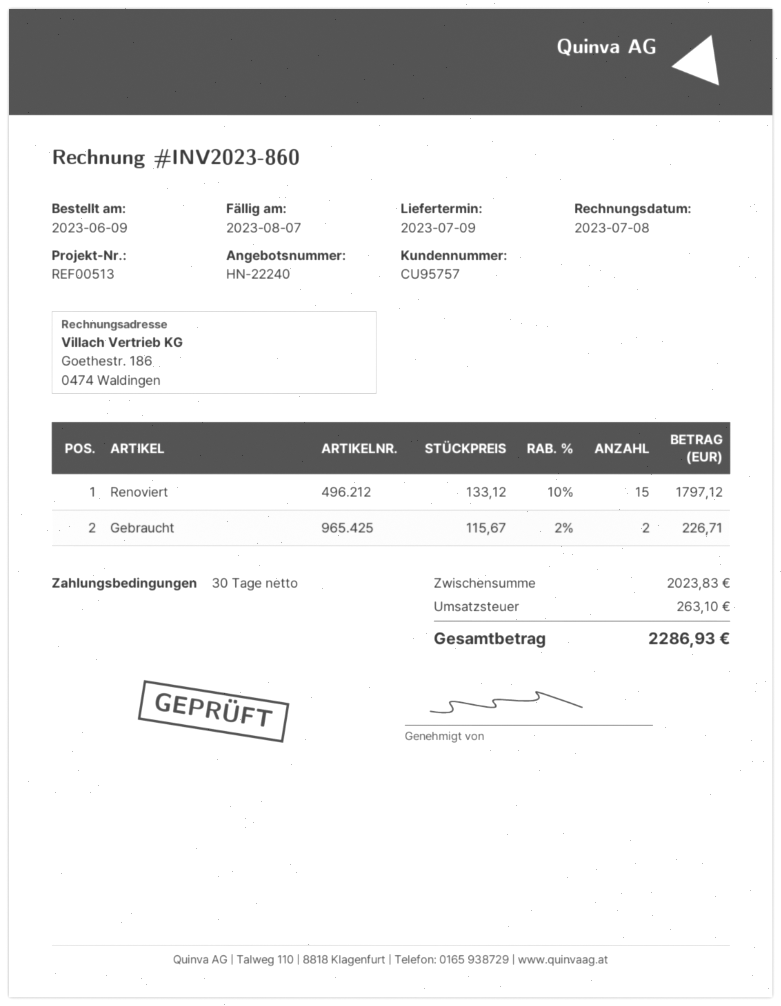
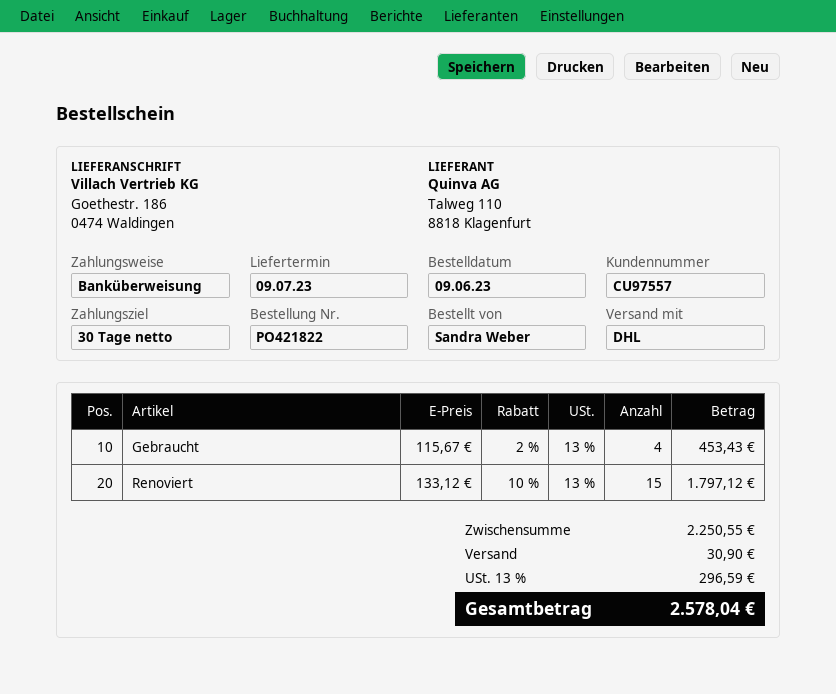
customer number: CU95757 -> CU97557
Gebraucht: 2 x 115.67 - 2% = 226.71 -> 4 x 115.67 - 2% = 453.43
subtotal: 2023.83 -> 2250.55
shipping: none -> 30.90
tax: 263.10 -> 296.59
total: 2286.93 -> 2578.04

